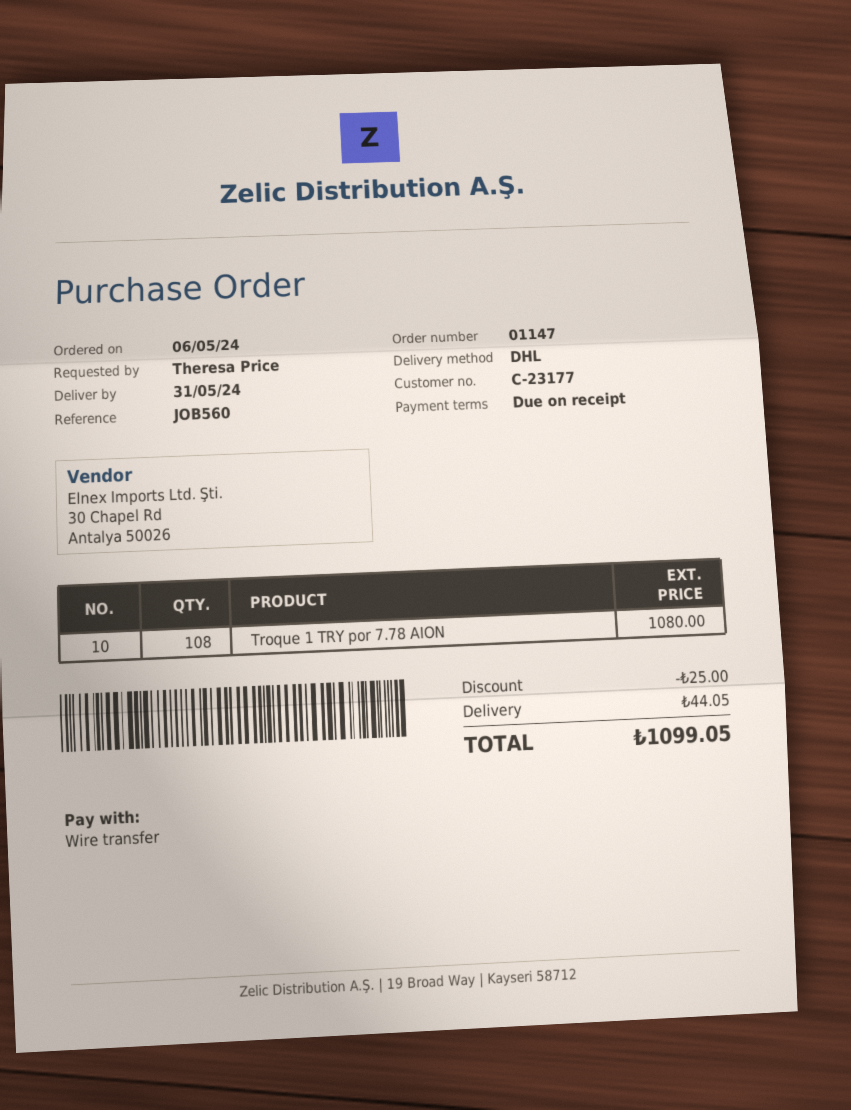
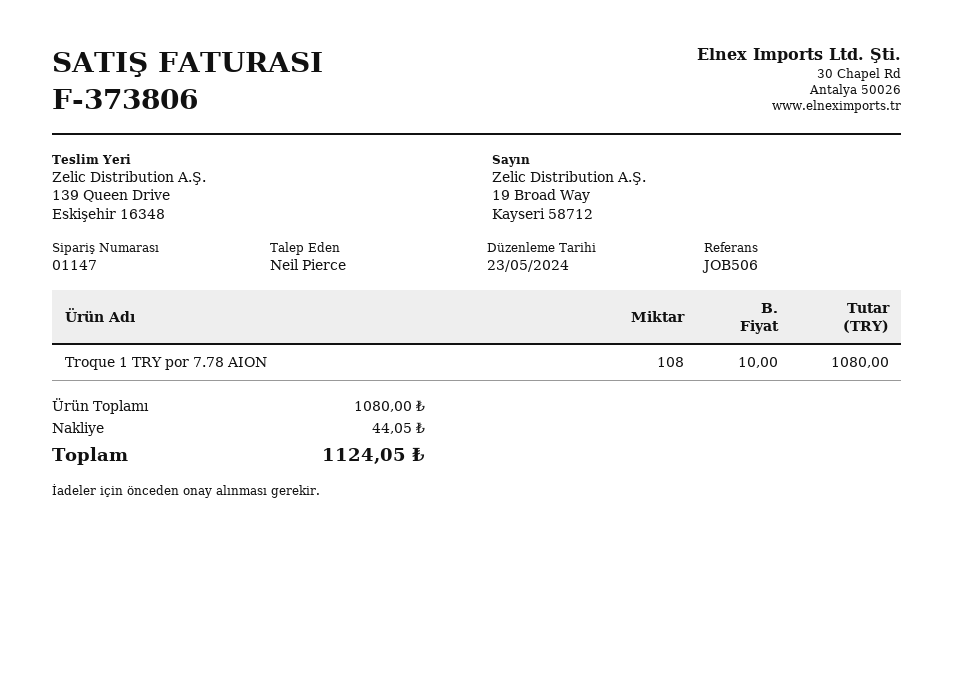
reference: JOB560 -> JOB506
ordered by: Theresa Price -> Neil Pierce
discount: 25.00 -> none
total: 1099.05 -> 1124.05

